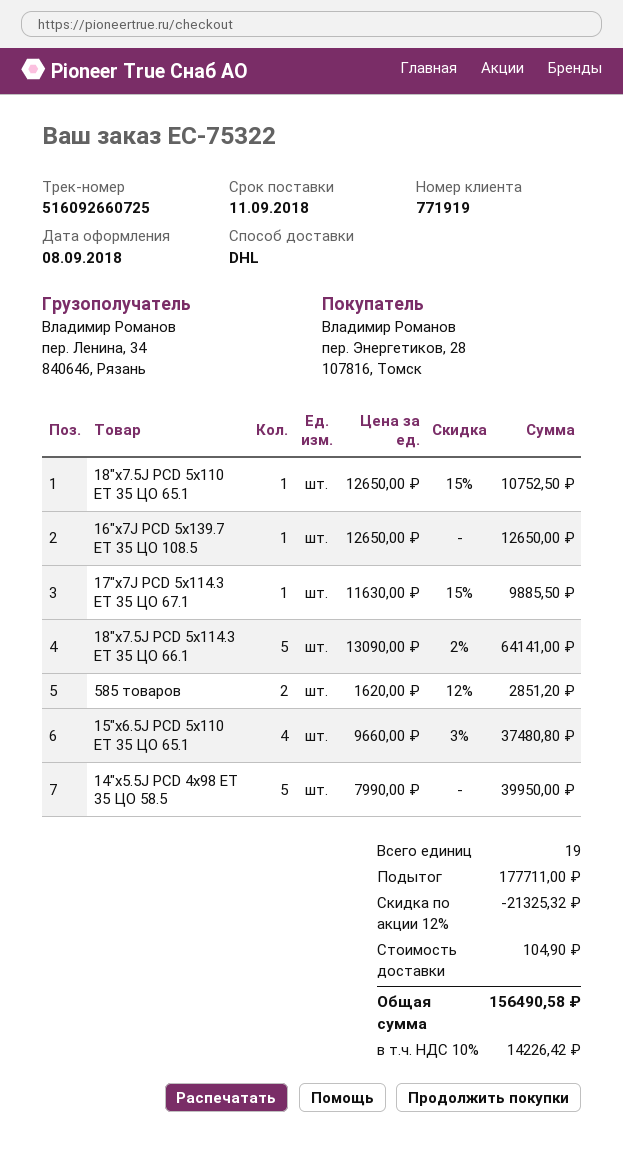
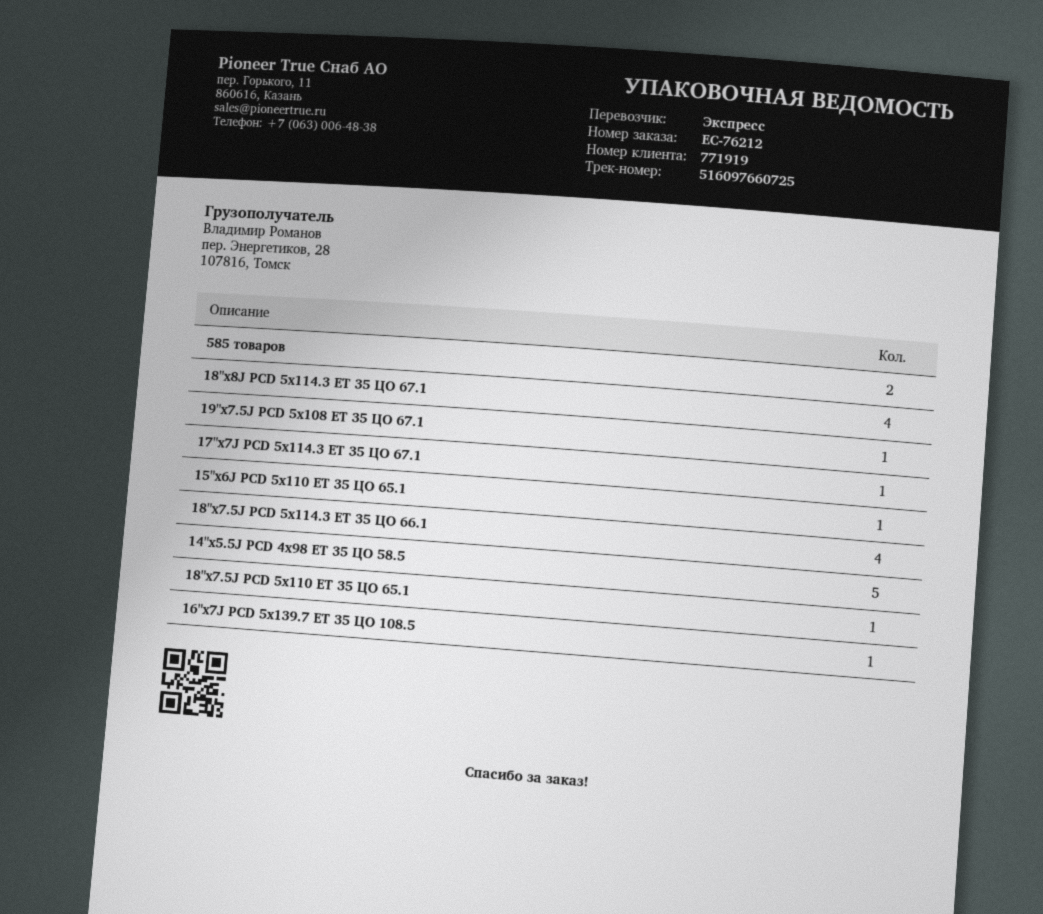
order number: EC-75322 -> EC-76212
shipping method: DHL -> express
tracking number: 516092660725 -> 516097660725
ship to: пер. Ленина, 34, 840646, Рязань -> пер. Энергетиков, 28, 107816, Томск
18"x7.5J PCD 5x114.3 ЕТ 35 ЦО 66.1: 5 -> 4
15"x6.5J PCD 5x110 ЕТ 35 ЦО 65.1: 4 -> none
18"x8J PCD 5x114.3 ЕТ 35 ЦО 67.1: none -> 4
19"x7.5J PCD 5x108 ЕТ 35 ЦО 67.1: none -> 1
15"x6J PCD 5x110 ЕТ 35 ЦО 65.1: none -> 1

